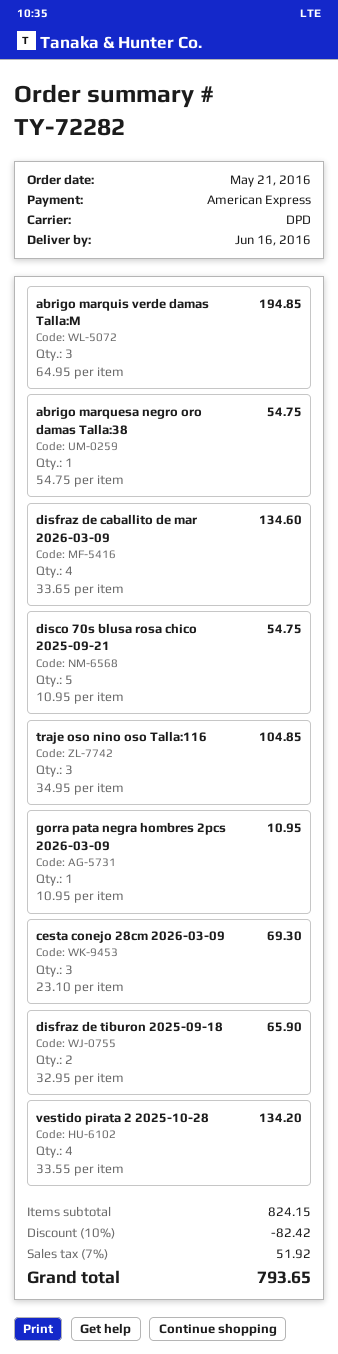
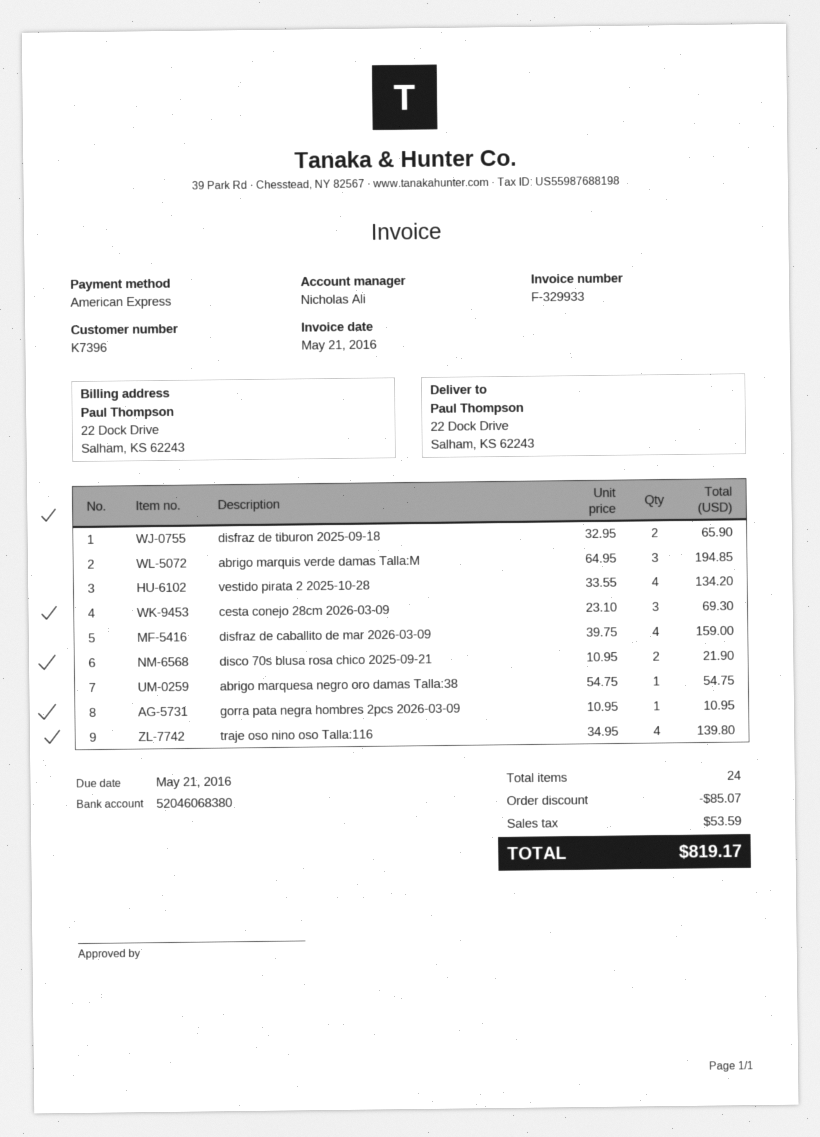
disfraz de caballito de mar 2026-03-09: 4 x 33.65 = 134.60 -> 4 x 39.75 = 159.00
disco 70s blusa rosa chico 2025-09-21: 5 x 10.95 = 54.75 -> 2 x 10.95 = 21.90
traje oso nino oso Talla:116: 3 x 34.95 = 104.85 -> 4 x 34.95 = 139.80
discount: 82.42 -> 85.07
tax: 51.92 -> 53.59
total: 793.65 -> 819.17

